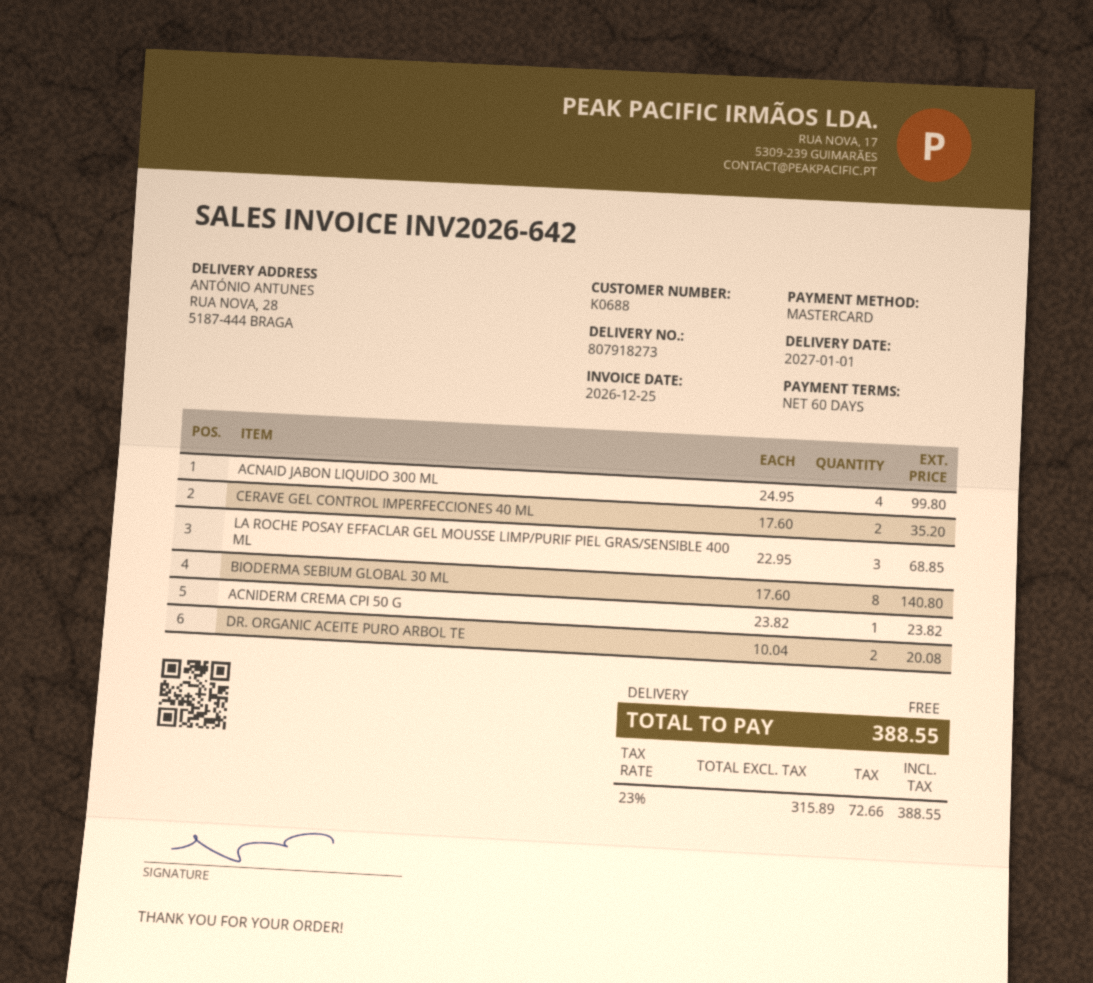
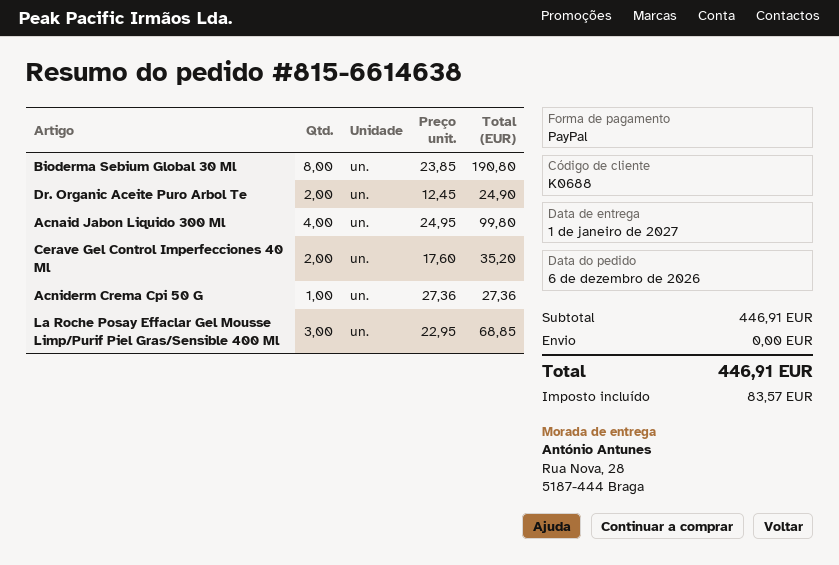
payment method: Mastercard -> PayPal
BIODERMA SEBIUM GLOBAL 30 ML: 8 x 17.60 = 140.80 -> 8 x 23.85 = 190.80
ACNIDERM CREMA CPI 50 G: 1 x 23.82 = 23.82 -> 1 x 27.36 = 27.36
DR. ORGANIC ACEITE PURO ARBOL TE: 2 x 10.04 = 20.08 -> 2 x 12.45 = 24.90
tax: 72.66 -> 83.57
total: 388.55 -> 446.91

